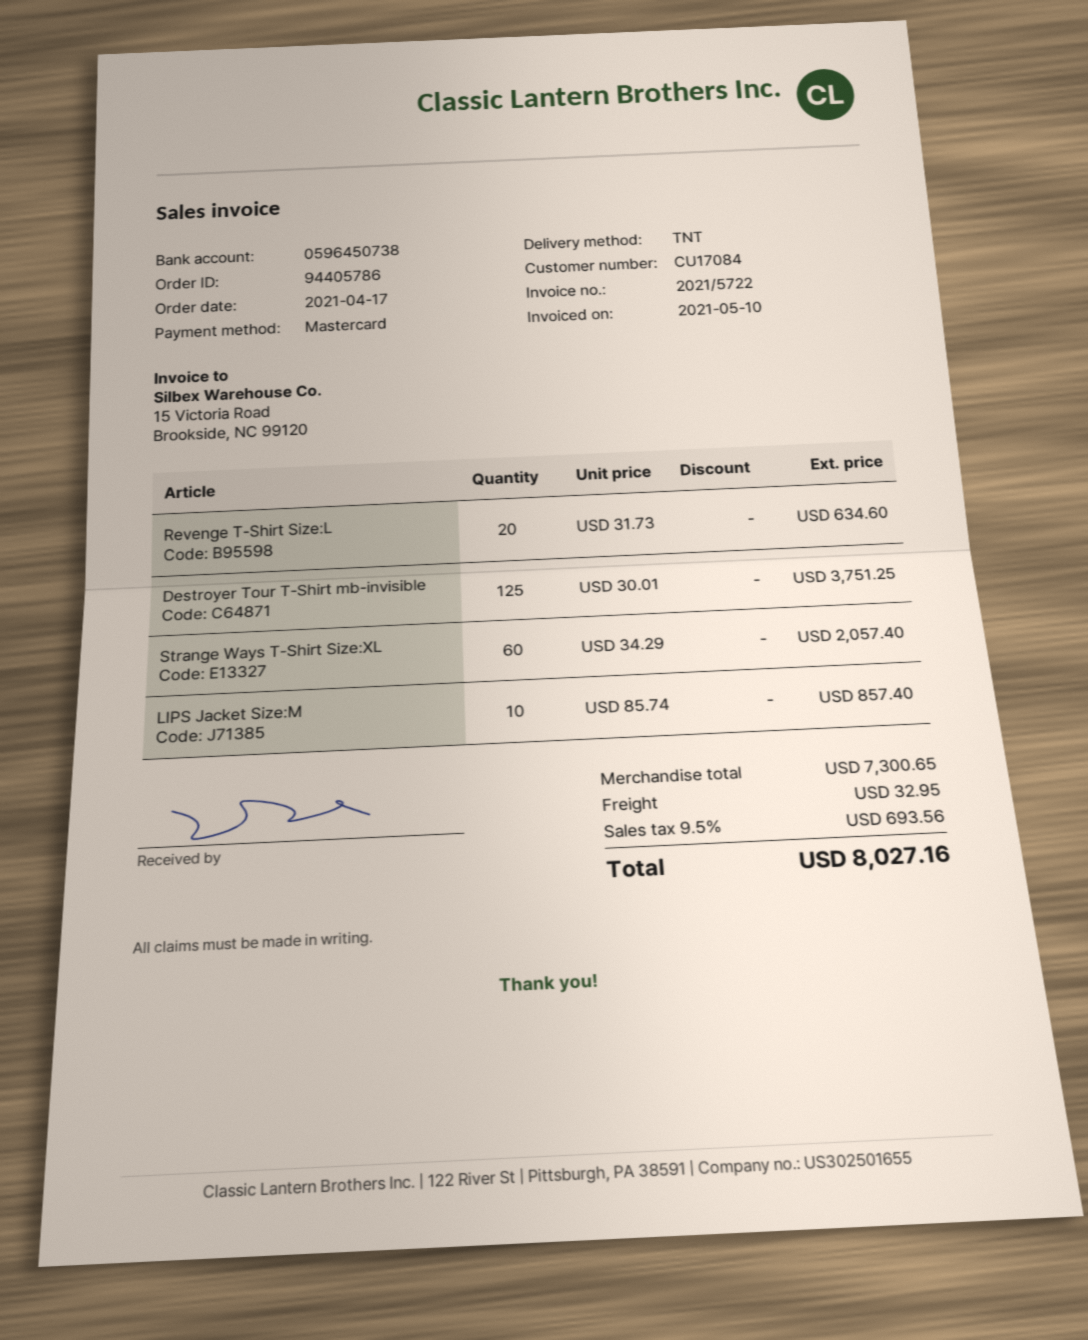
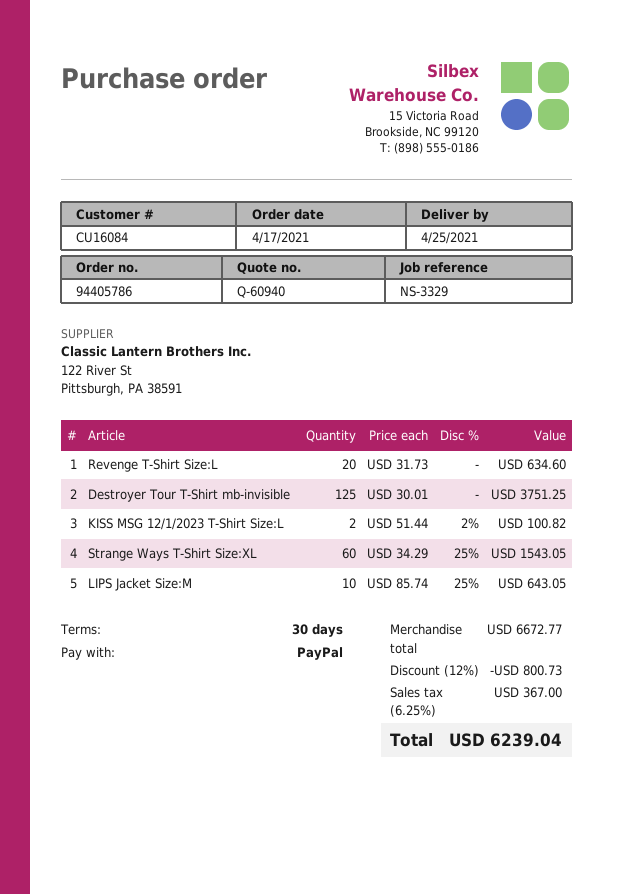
customer number: CU17084 -> CU16084
payment method: Mastercard -> PayPal
Strange Ways T-Shirt Size:XL: 60 x 34.29 = 2057.40 -> 60 x 34.29 - 25% = 1543.05
LIPS Jacket Size:M: 10 x 85.74 = 857.40 -> 10 x 85.74 - 25% = 643.05
KISS MSG 12/1/2023 T-Shirt Size:L: none -> 2 x 51.44 - 2% = 100.82
subtotal: 7300.65 -> 6672.77
discount: none -> 12% = 800.73
shipping: 32.95 -> none
tax: 9.5% = 693.56 -> 6.25% = 367.00
total: 8027.16 -> 6239.04

